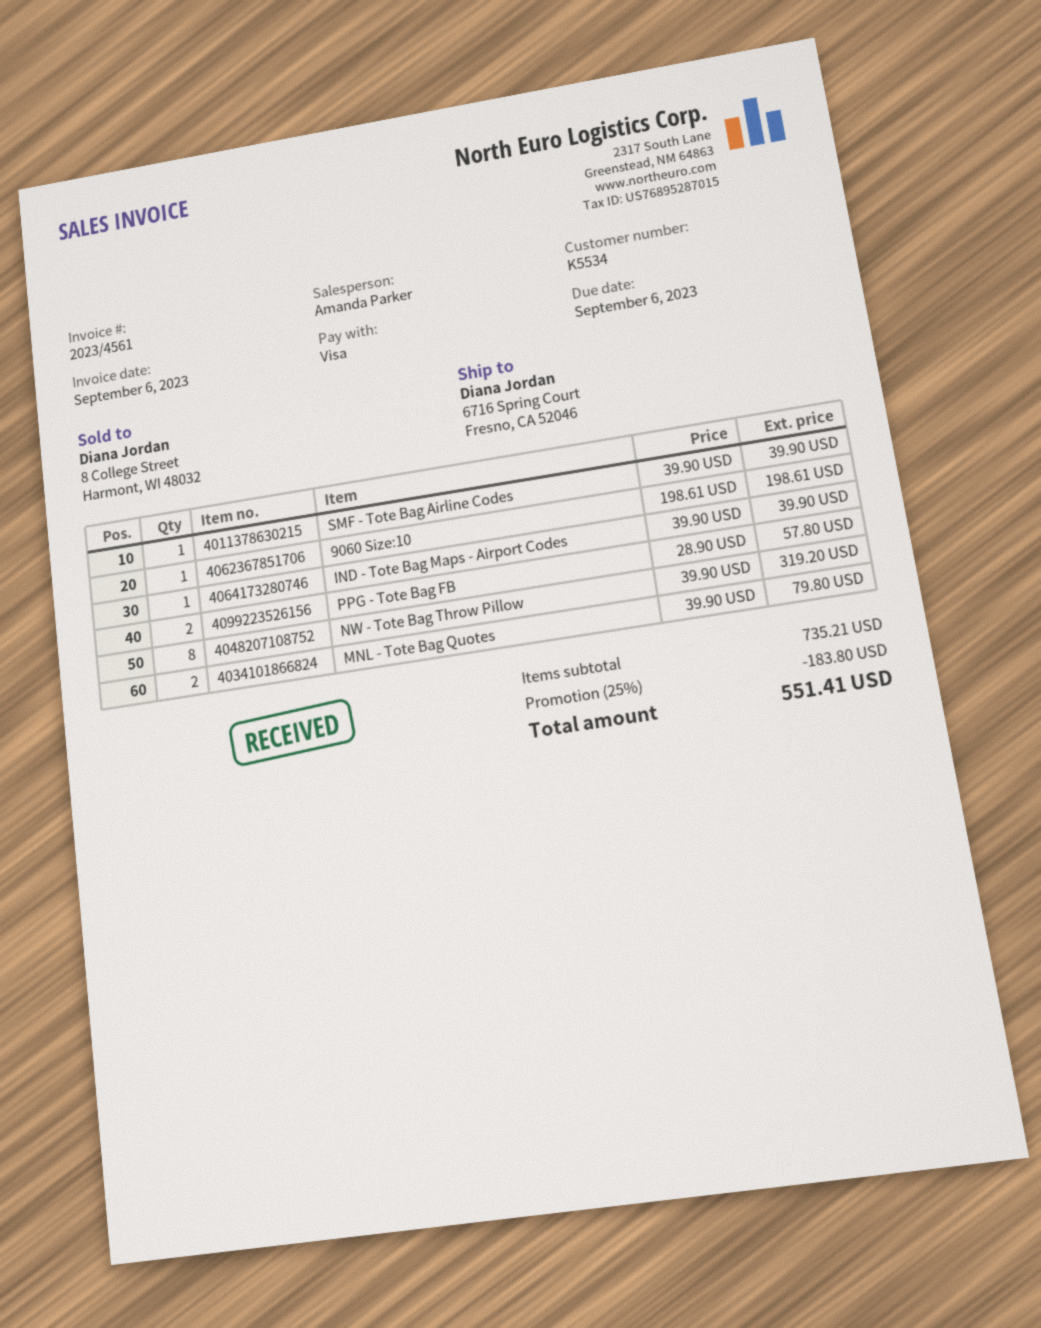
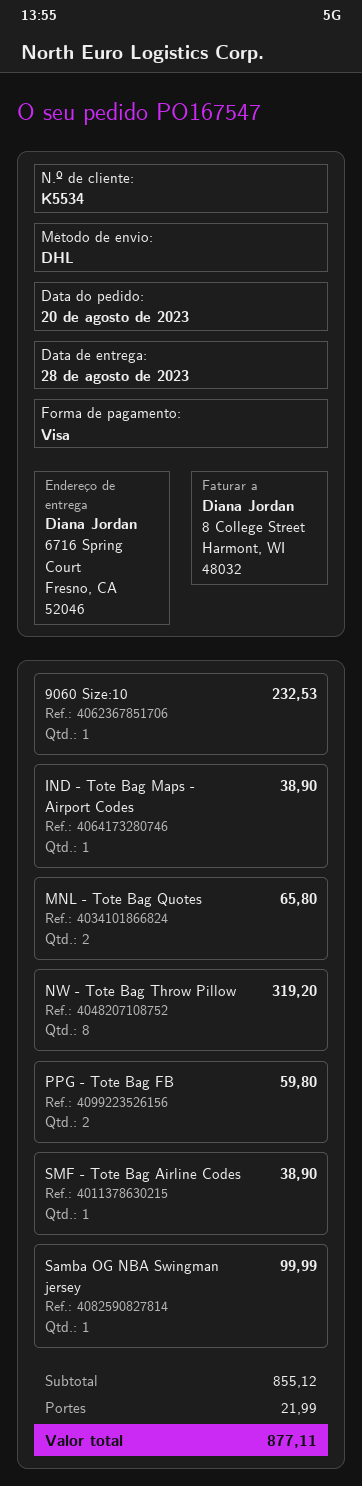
SMF - Tote Bag Airline Codes: 1 for 39.90 -> 1 for 38.90
9060 Size:10: 1 for 198.61 -> 1 for 232.53
IND - Tote Bag Maps - Airport Codes: 1 for 39.90 -> 1 for 38.90
PPG - Tote Bag FB: 2 for 57.80 -> 2 for 59.80
MNL - Tote Bag Quotes: 2 for 79.80 -> 2 for 65.80
Samba OG NBA Swingman jersey: none -> 1 for 99.99
subtotal: 735.21 -> 855.12
discount: 25% = 183.80 -> none
shipping: none -> 21.99
total: 551.41 -> 877.11

